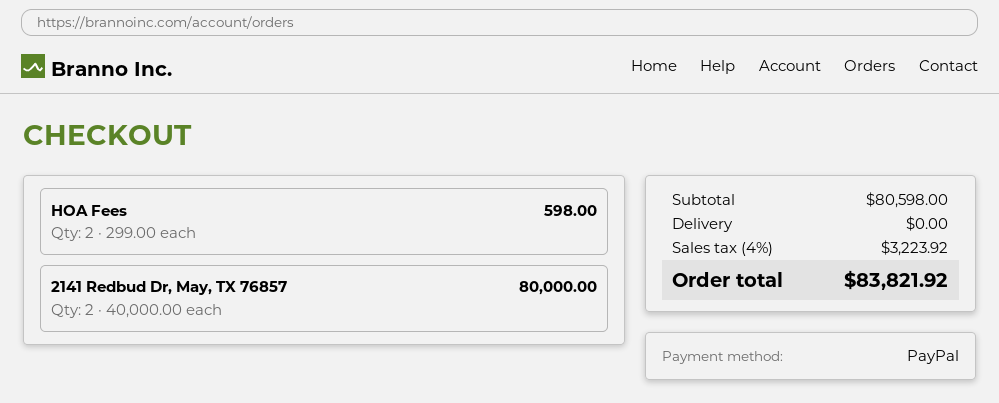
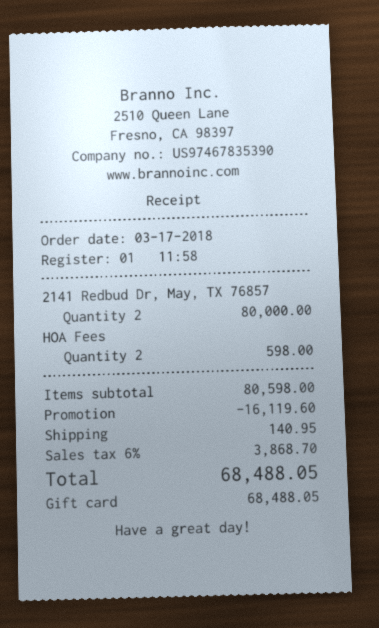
payment method: PayPal -> gift card
discount: none -> 16119.60
shipping: 0.00 -> 140.95
tax: 4% = 3223.92 -> 6% = 3868.70
total: 83821.92 -> 68488.05

